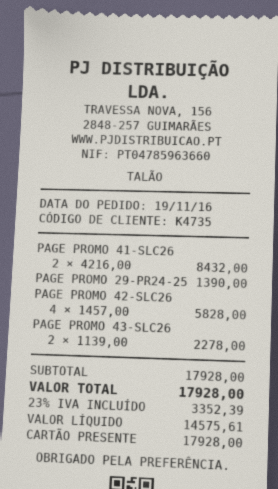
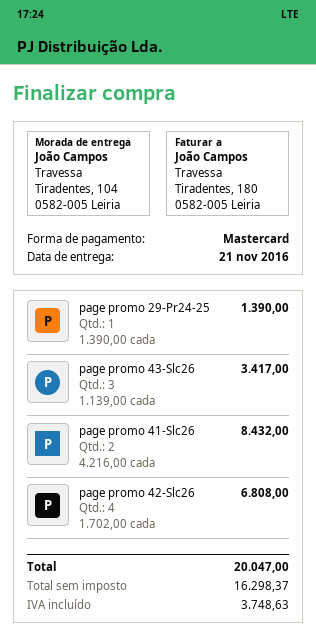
payment method: gift card -> Mastercard
PAGE PROMO 42-SLC26: 4 x 1457.00 = 5828.00 -> 4 x 1702.00 = 6808.00
PAGE PROMO 43-SLC26: 2 x 1139.00 = 2278.00 -> 3 x 1139.00 = 3417.00
net: 14575.61 -> 16298.37
tax: 3352.39 -> 3748.63
total: 17928.00 -> 20047.00

